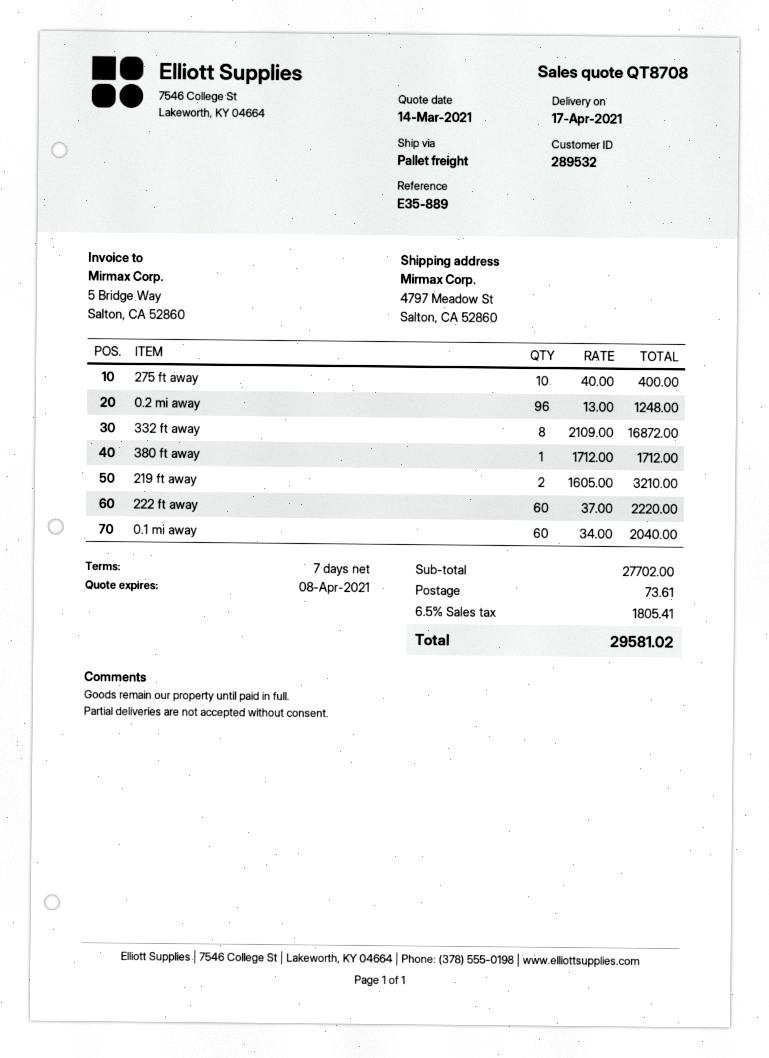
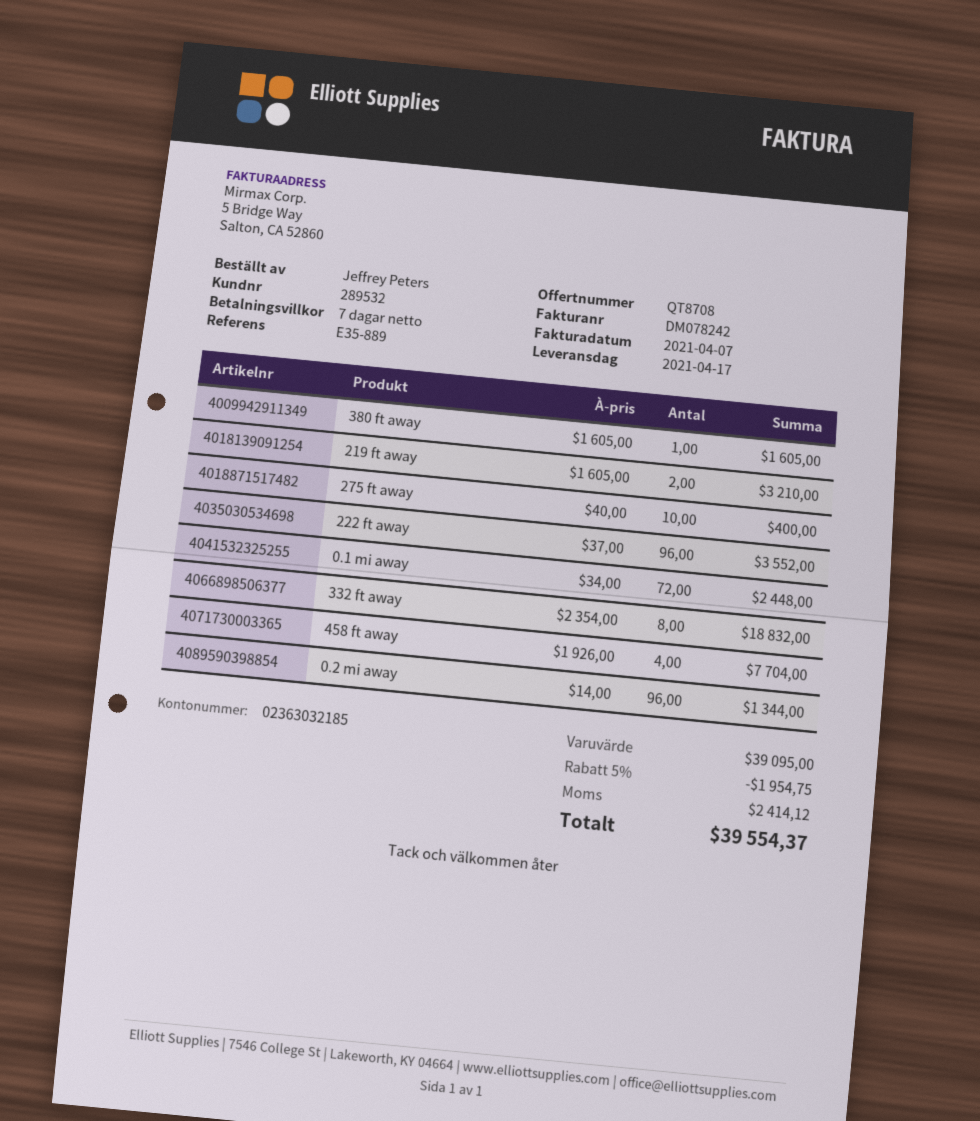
0.2 mi away: 96 x 13.00 = 1248.00 -> 96 x 14.00 = 1344.00
332 ft away: 8 x 2109.00 = 16872.00 -> 8 x 2354.00 = 18832.00
380 ft away: 1 x 1712.00 = 1712.00 -> 1 x 1605.00 = 1605.00
222 ft away: 60 x 37.00 = 2220.00 -> 96 x 37.00 = 3552.00
0.1 mi away: 60 x 34.00 = 2040.00 -> 72 x 34.00 = 2448.00
458 ft away: none -> 4 x 1926.00 = 7704.00
subtotal: 27702.00 -> 39095.00
discount: none -> 5% = 1954.75
shipping: 73.61 -> none
tax: 1805.41 -> 2414.12
total: 29581.02 -> 39554.37

